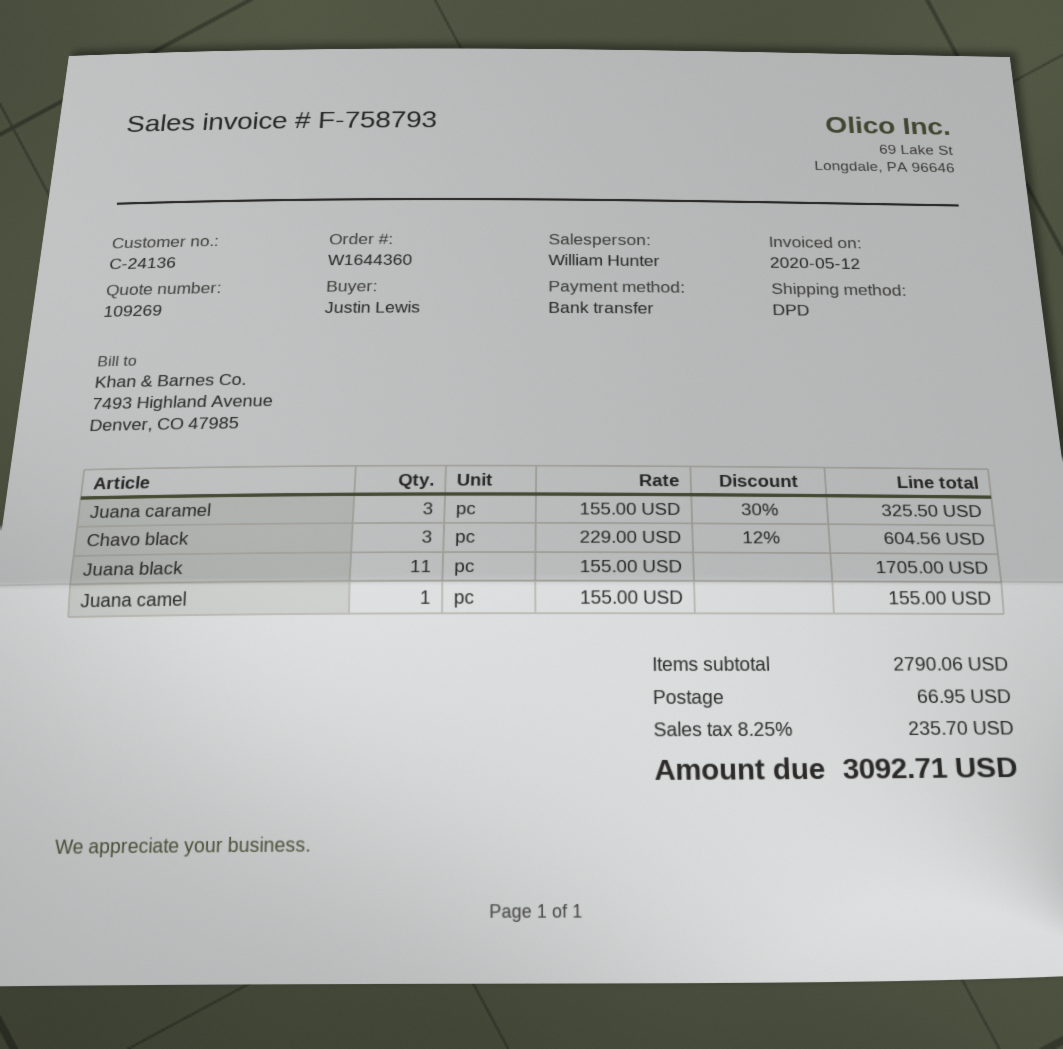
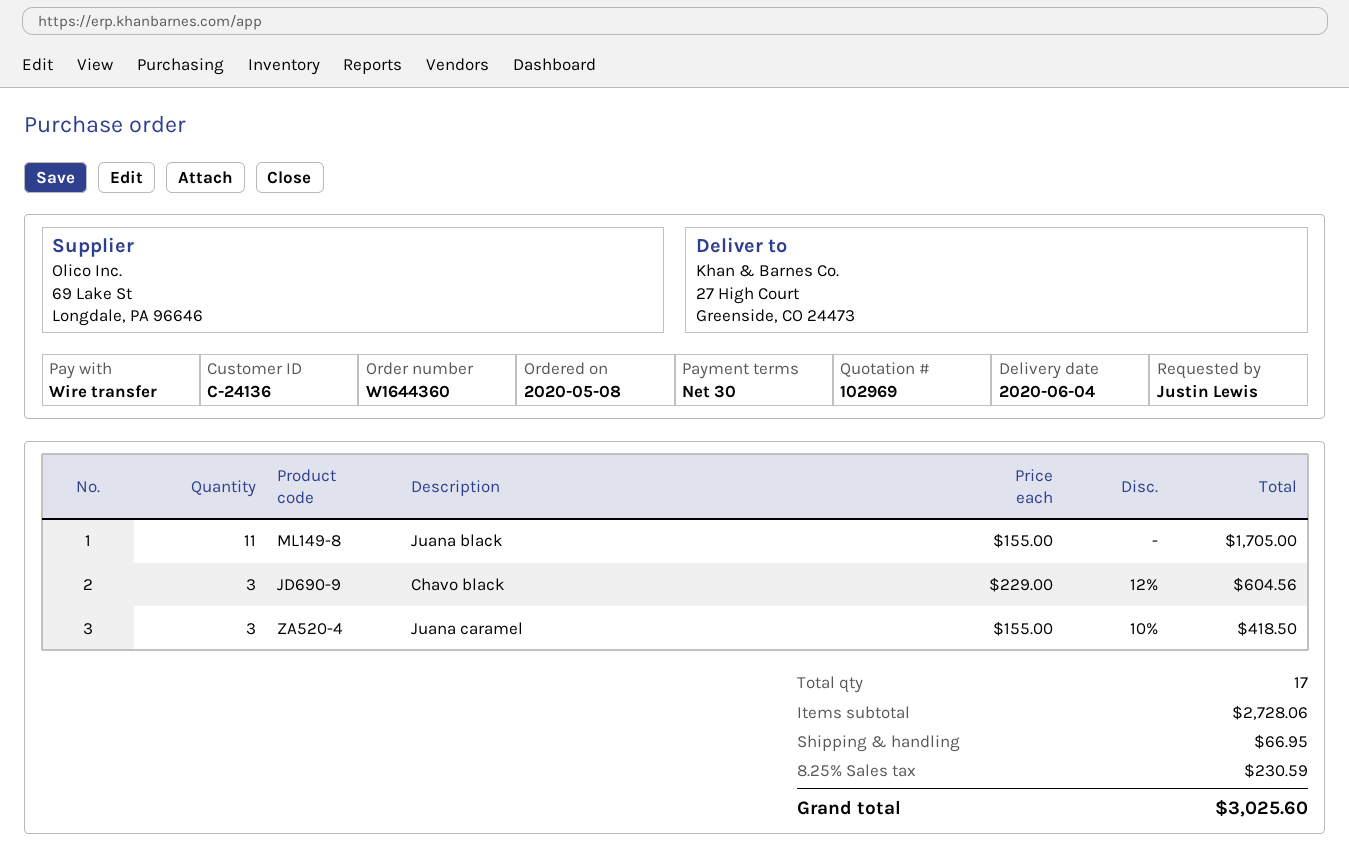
quote number: 109269 -> 102969
Juana caramel: 3 x 155.00 - 30% = 325.50 -> 3 x 155.00 - 10% = 418.50
Juana camel: 1 x 155.00 = 155.00 -> none
subtotal: 2790.06 -> 2728.06
tax: 8.25% = 235.70 -> 8.25% = 230.59
total: 3092.71 -> 3025.60

